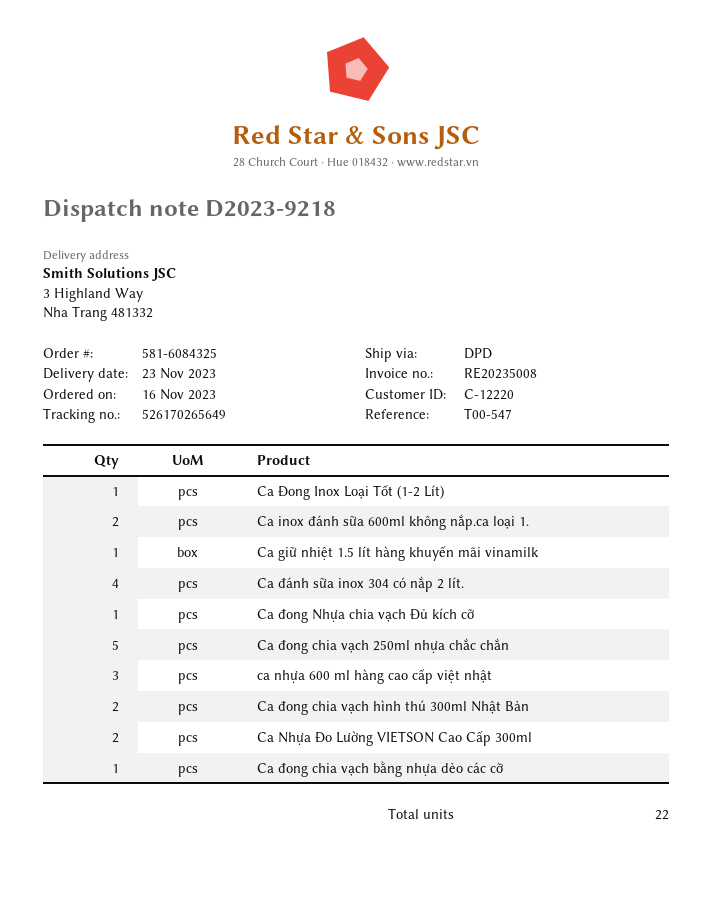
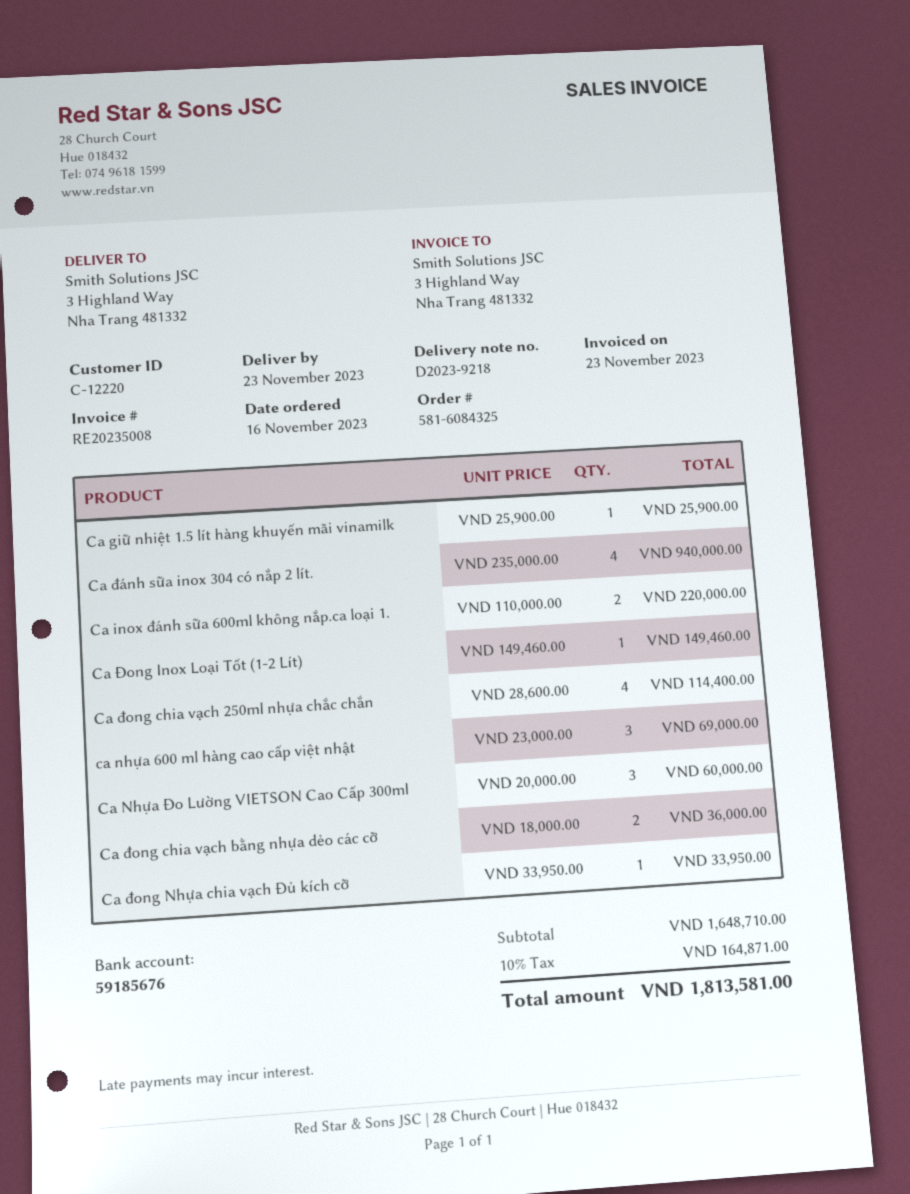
Ca đong chia vạch 250ml nhựa chắc chắn: 5 -> 4
Ca đong chia vạch hình thú 300ml Nhật Bản: 2 -> none
Ca Nhựa Đo Lường VIETSON Cao Cấp 300ml: 2 -> 3
Ca đong chia vạch bằng nhựa dẻo các cỡ: 1 -> 2

